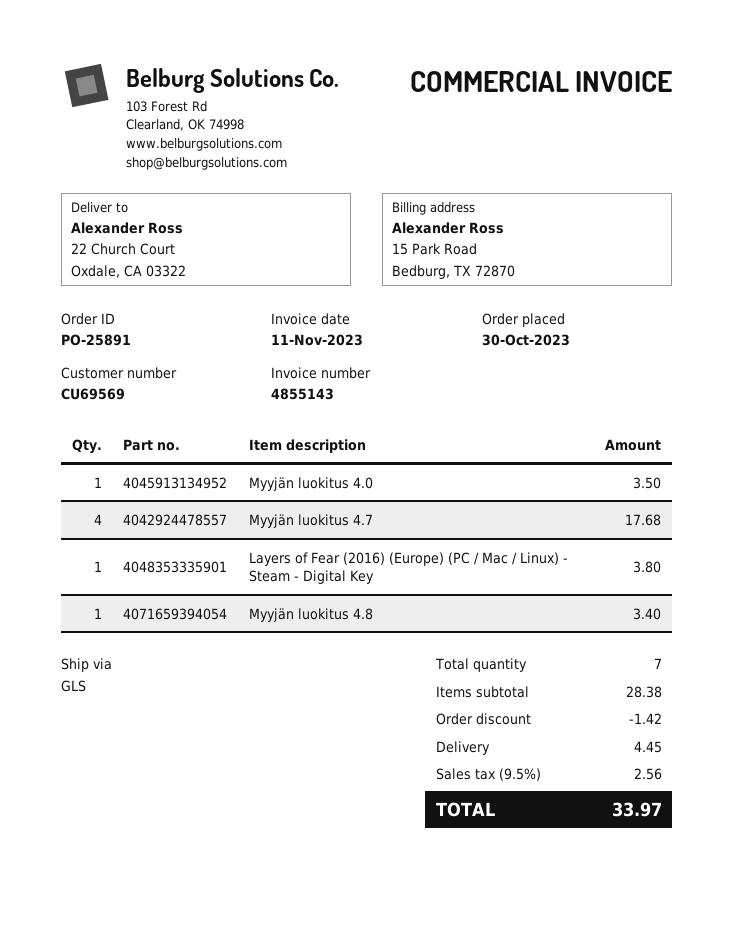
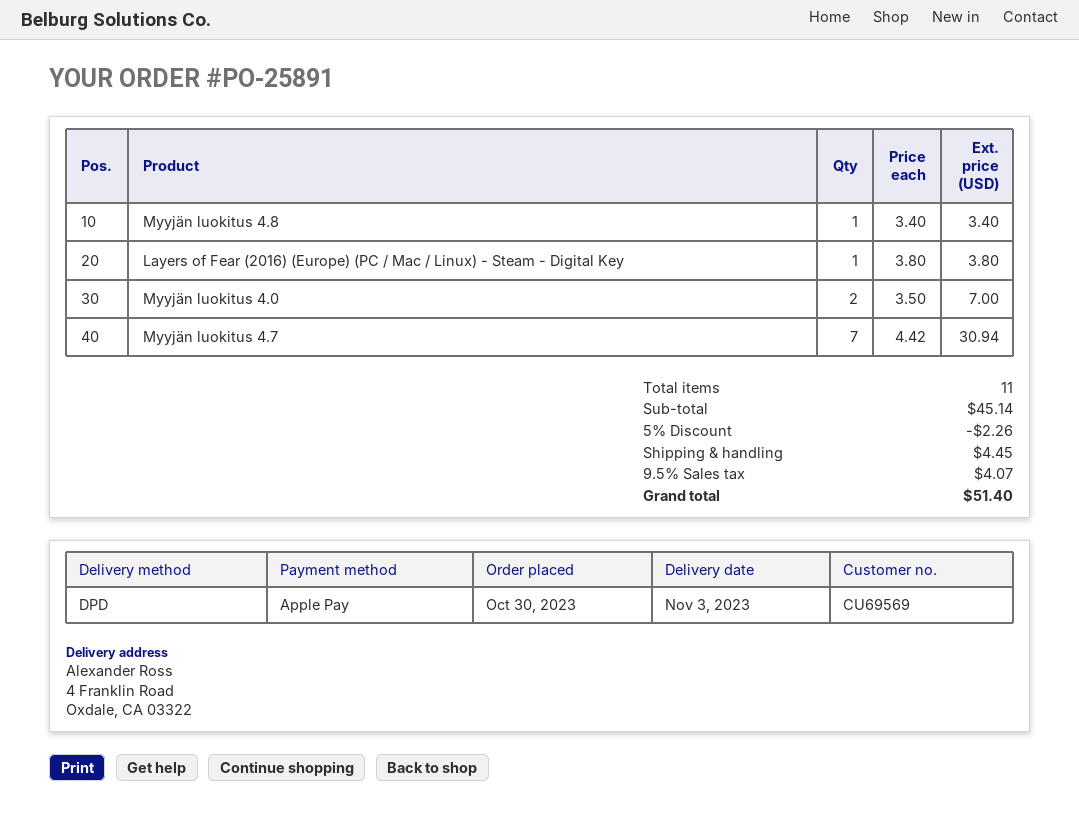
shipping method: GLS -> DPD
ship to: 22 Church Court, Oxdale, CA 03322 -> 4 Franklin Road, Oxdale, CA 03322
Myyjän luokitus 4.0: 1 for 3.50 -> 2 for 7.00
Myyjän luokitus 4.7: 4 for 17.68 -> 7 for 30.94
total quantity: 7 -> 11
subtotal: 28.38 -> 45.14
discount: 1.42 -> 2.26
tax: 9.5% = 2.56 -> 9.5% = 4.07
total: 33.97 -> 51.40

